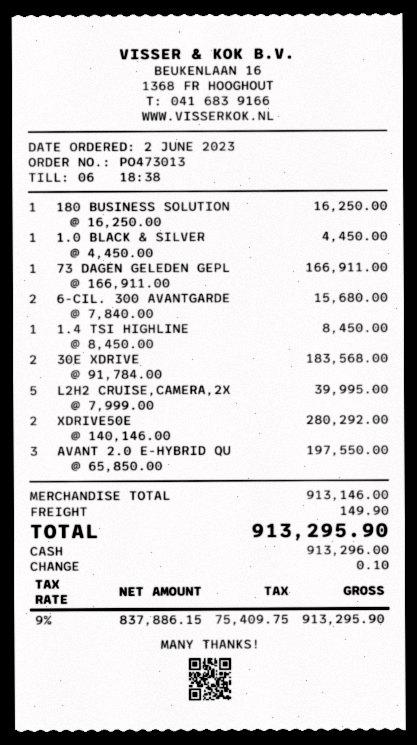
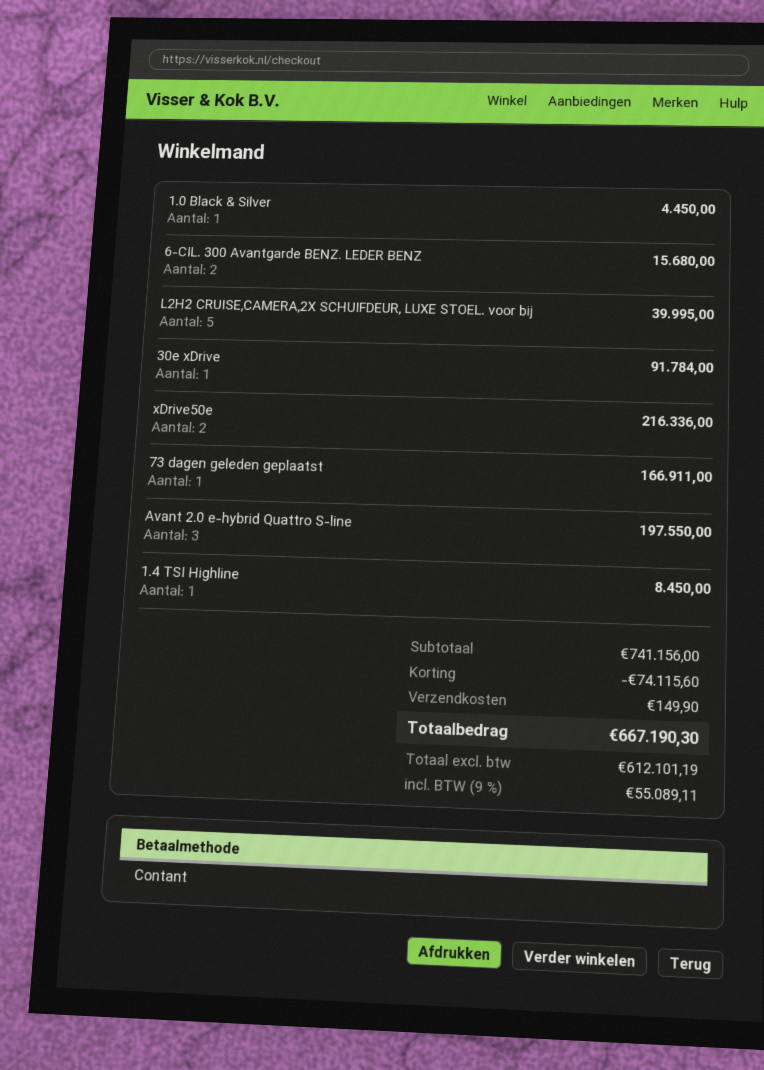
180 BUSINESS SOLUTION: 1 for 16250.00 -> none
30E XDRIVE: 2 for 183568.00 -> 1 for 91784.00
XDRIVE50E: 2 for 280292.00 -> 2 for 216336.00
subtotal: 913146.00 -> 741156.00
discount: none -> 74115.60
net: 837886.15 -> 612101.19
tax: 9% = 75409.75 -> 9% = 55089.11
total: 913295.90 -> 667190.30

